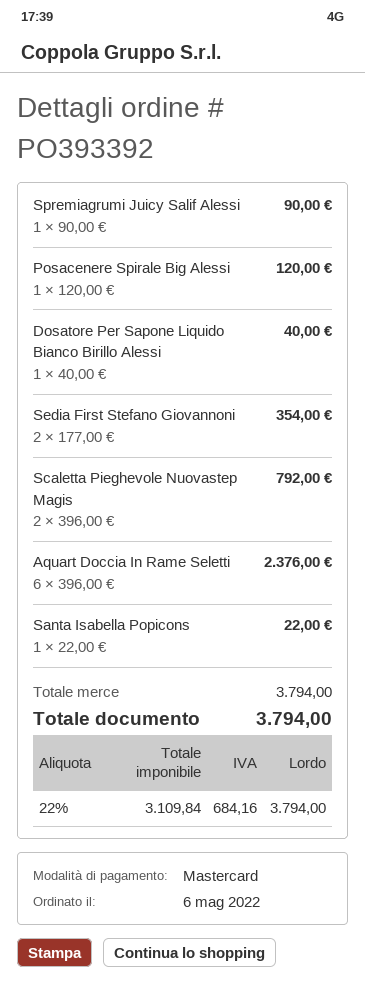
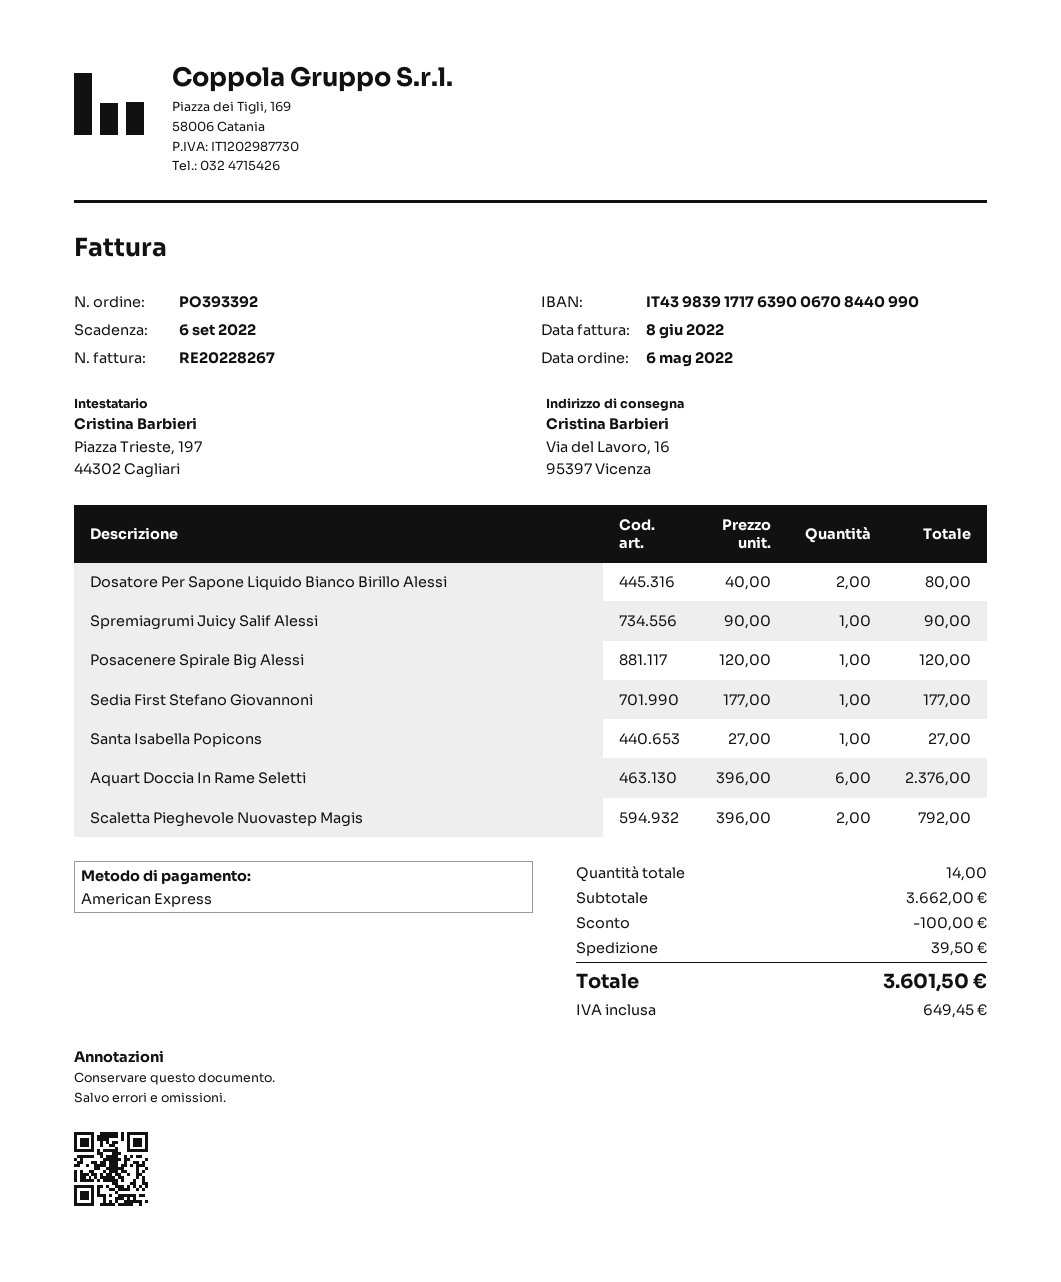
payment method: Mastercard -> American Express
Dosatore Per Sapone Liquido Bianco Birillo Alessi: 1 x 40.00 = 40.00 -> 2 x 40.00 = 80.00
Sedia First Stefano Giovannoni: 2 x 177.00 = 354.00 -> 1 x 177.00 = 177.00
Santa Isabella Popicons: 1 x 22.00 = 22.00 -> 1 x 27.00 = 27.00
subtotal: 3794.00 -> 3662.00
discount: none -> 100.00
shipping: none -> 39.50
tax: 684.16 -> 649.45
total: 3794.00 -> 3601.50

